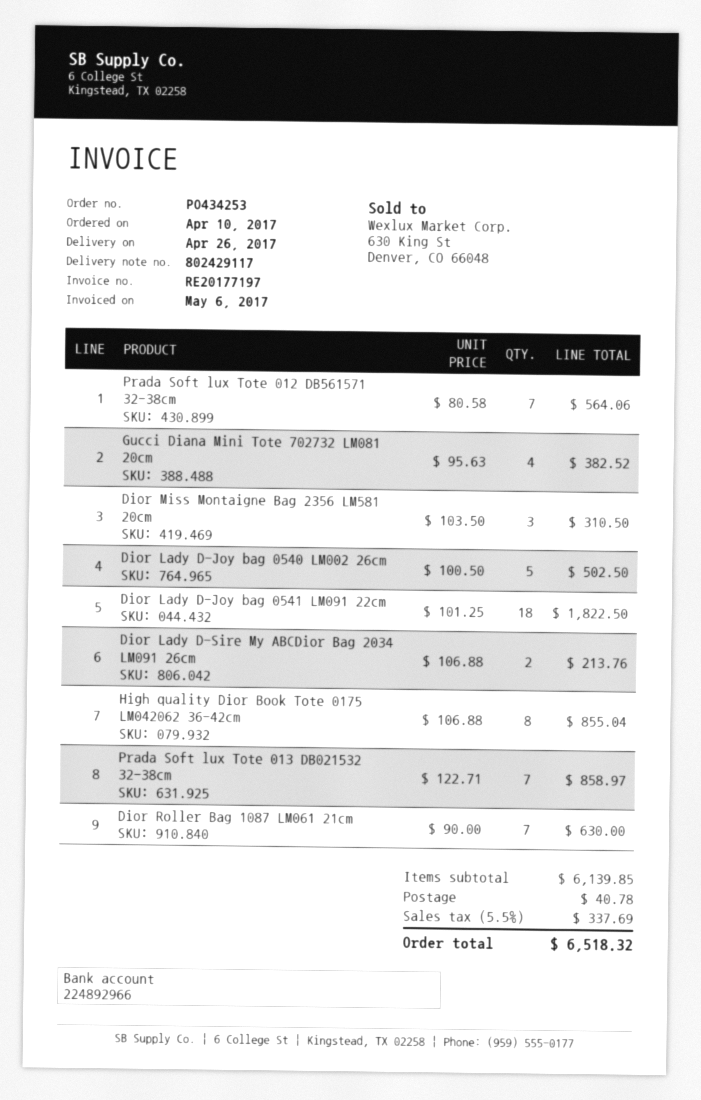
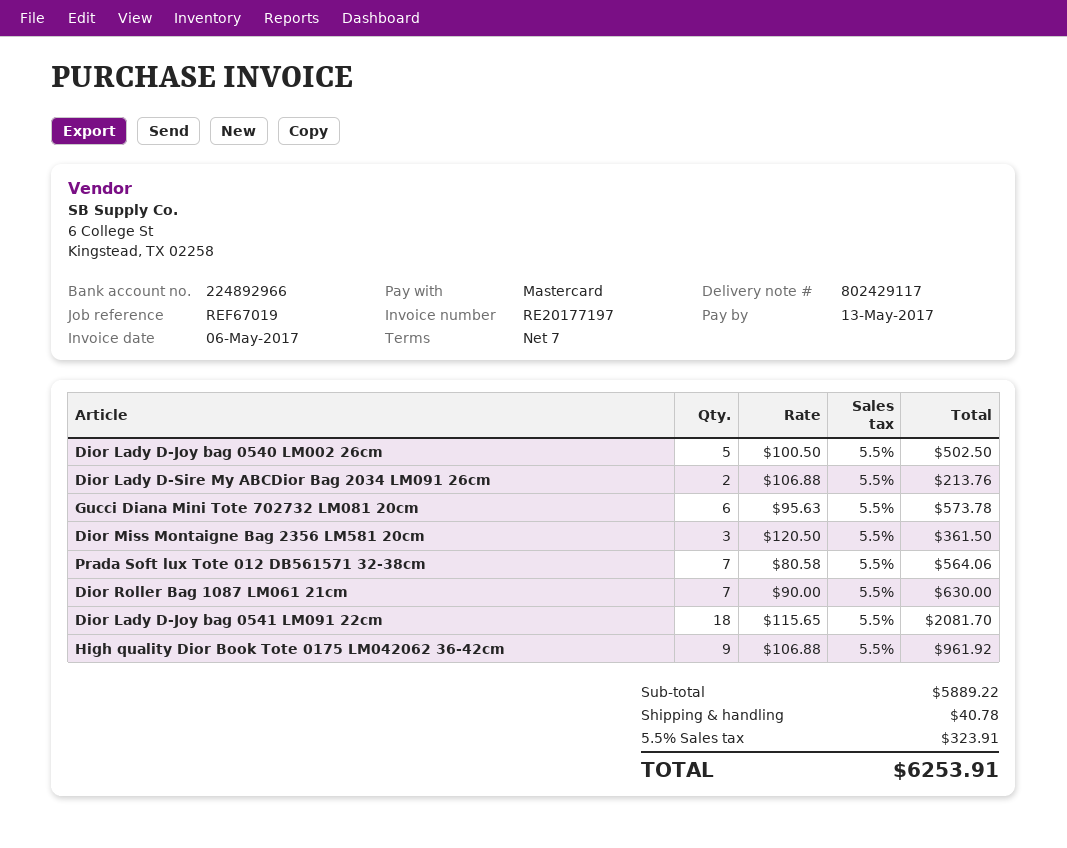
Gucci Diana Mini Tote 702732 LM081 20cm: 4 x 95.63 = 382.52 -> 6 x 95.63 = 573.78
Dior Miss Montaigne Bag 2356 LM581 20cm: 3 x 103.50 = 310.50 -> 3 x 120.50 = 361.50
Dior Lady D-Joy bag 0541 LM091 22cm: 18 x 101.25 = 1822.50 -> 18 x 115.65 = 2081.70
High quality Dior Book Tote 0175 LM042062 36-42cm: 8 x 106.88 = 855.04 -> 9 x 106.88 = 961.92
Prada Soft lux Tote 013 DB021532 32-38cm: 7 x 122.71 = 858.97 -> none
subtotal: 6139.85 -> 5889.22
tax: 5.5% = 337.69 -> 5.5% = 323.91
total: 6518.32 -> 6253.91

